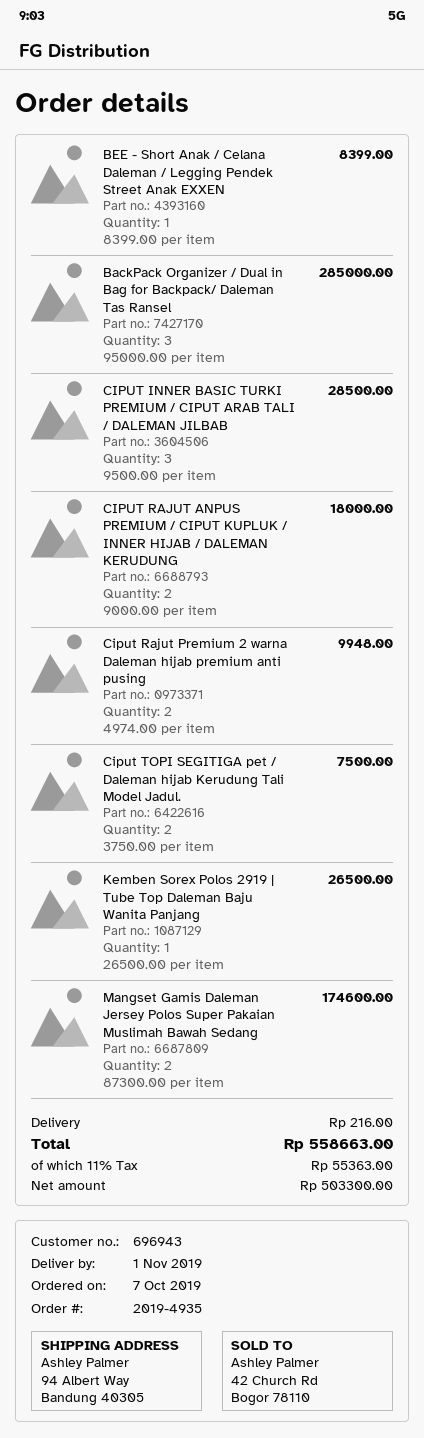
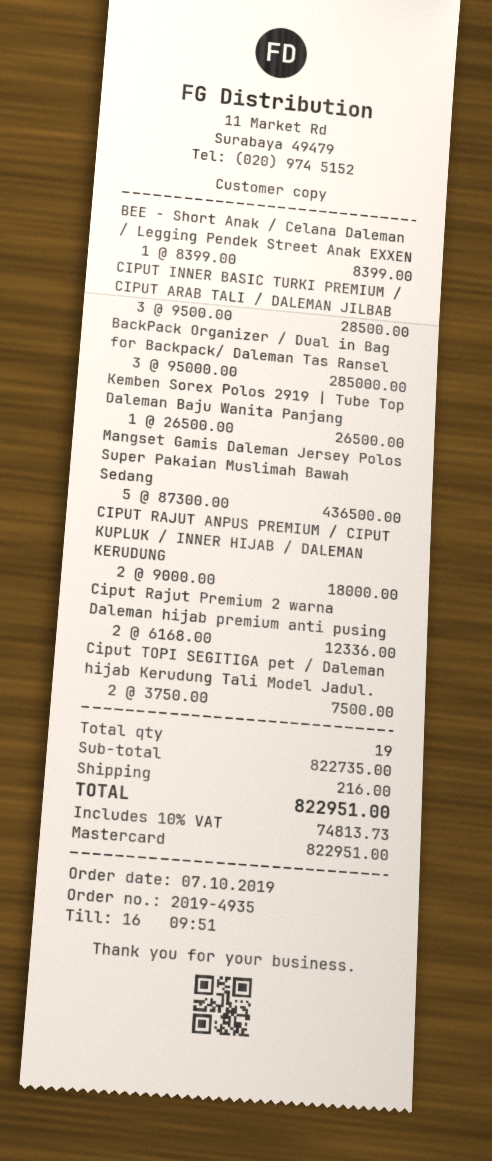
Ciput Rajut Premium 2 warna Daleman hijab premium anti pusing: 2 x 4974.00 = 9948.00 -> 2 x 6168.00 = 12336.00
Mangset Gamis Daleman Jersey Polos Super Pakaian Muslimah Bawah Sedang: 2 x 87300.00 = 174600.00 -> 5 x 87300.00 = 436500.00
tax: 11% = 55363.00 -> 10% = 74813.73
total: 558663.00 -> 822951.00

